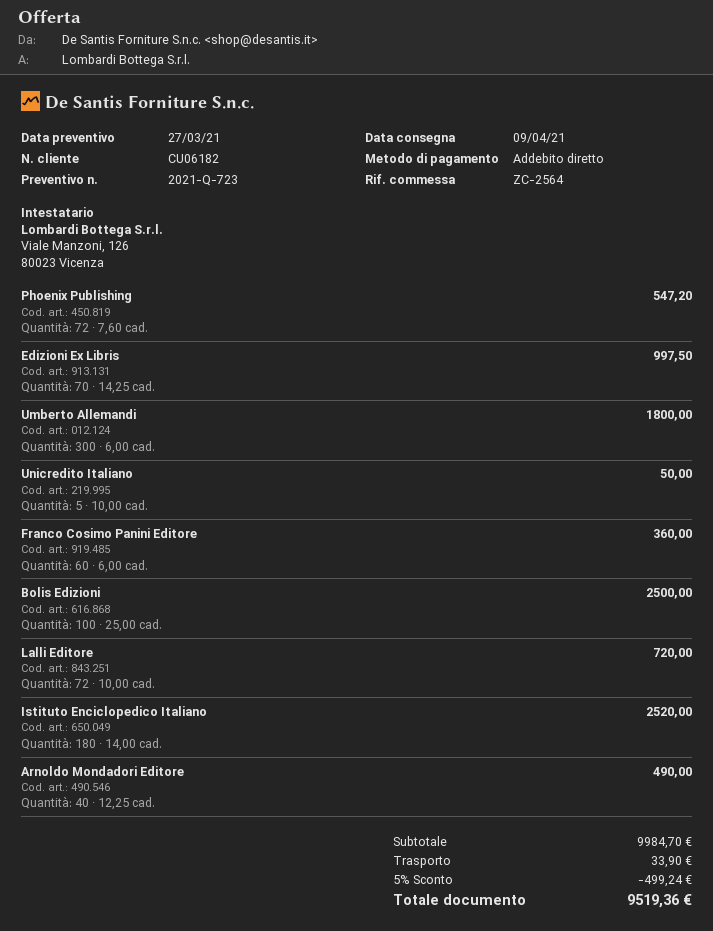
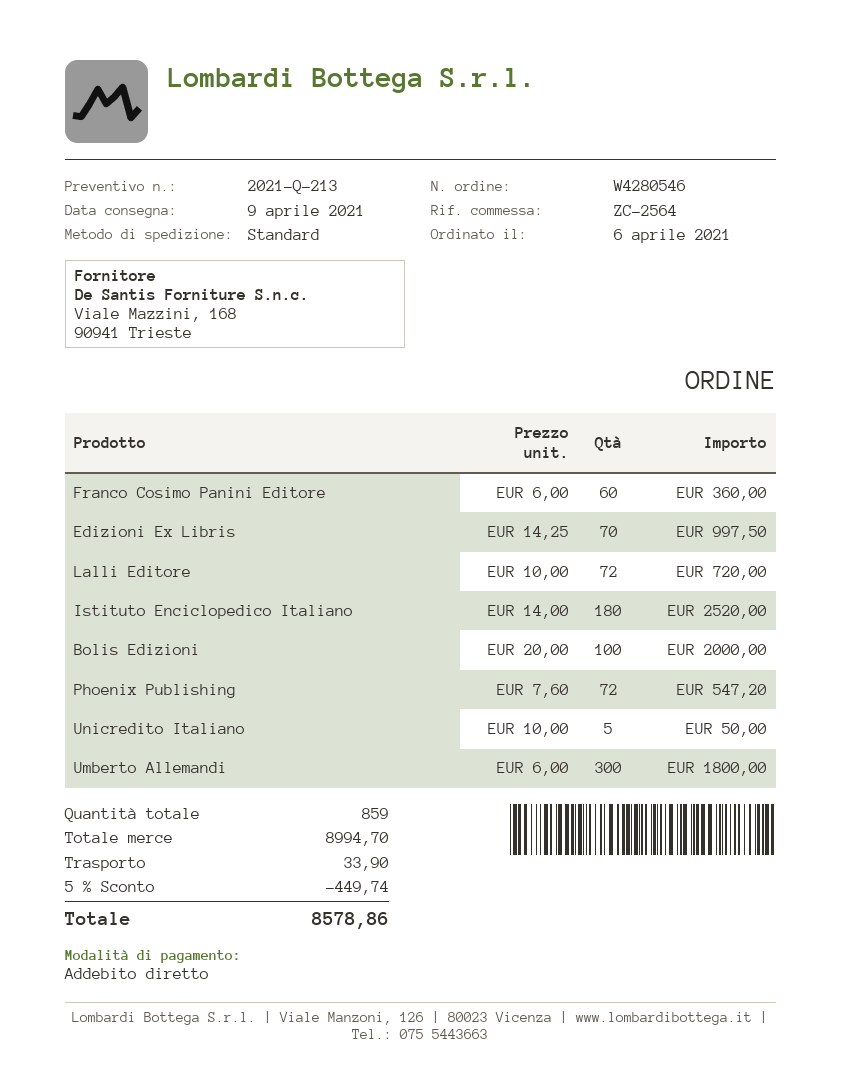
quote number: 2021-Q-723 -> 2021-Q-213
Bolis Edizioni: 100 x 25.00 = 2500.00 -> 100 x 20.00 = 2000.00
Arnoldo Mondadori Editore: 40 x 12.25 = 490.00 -> none
subtotal: 9984.70 -> 8994.70
discount: 5% = 499.24 -> 5% = 449.74
total: 9519.36 -> 8578.86

